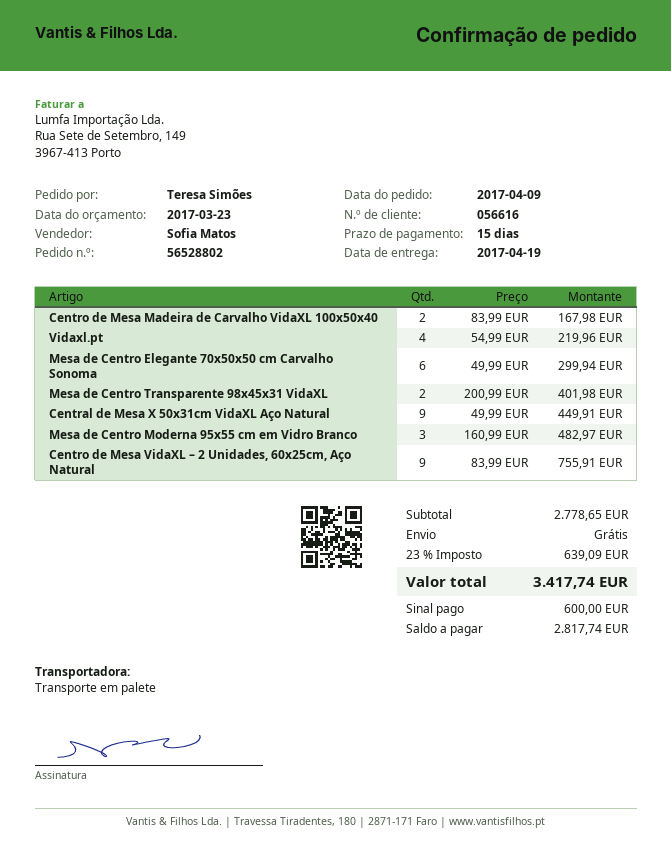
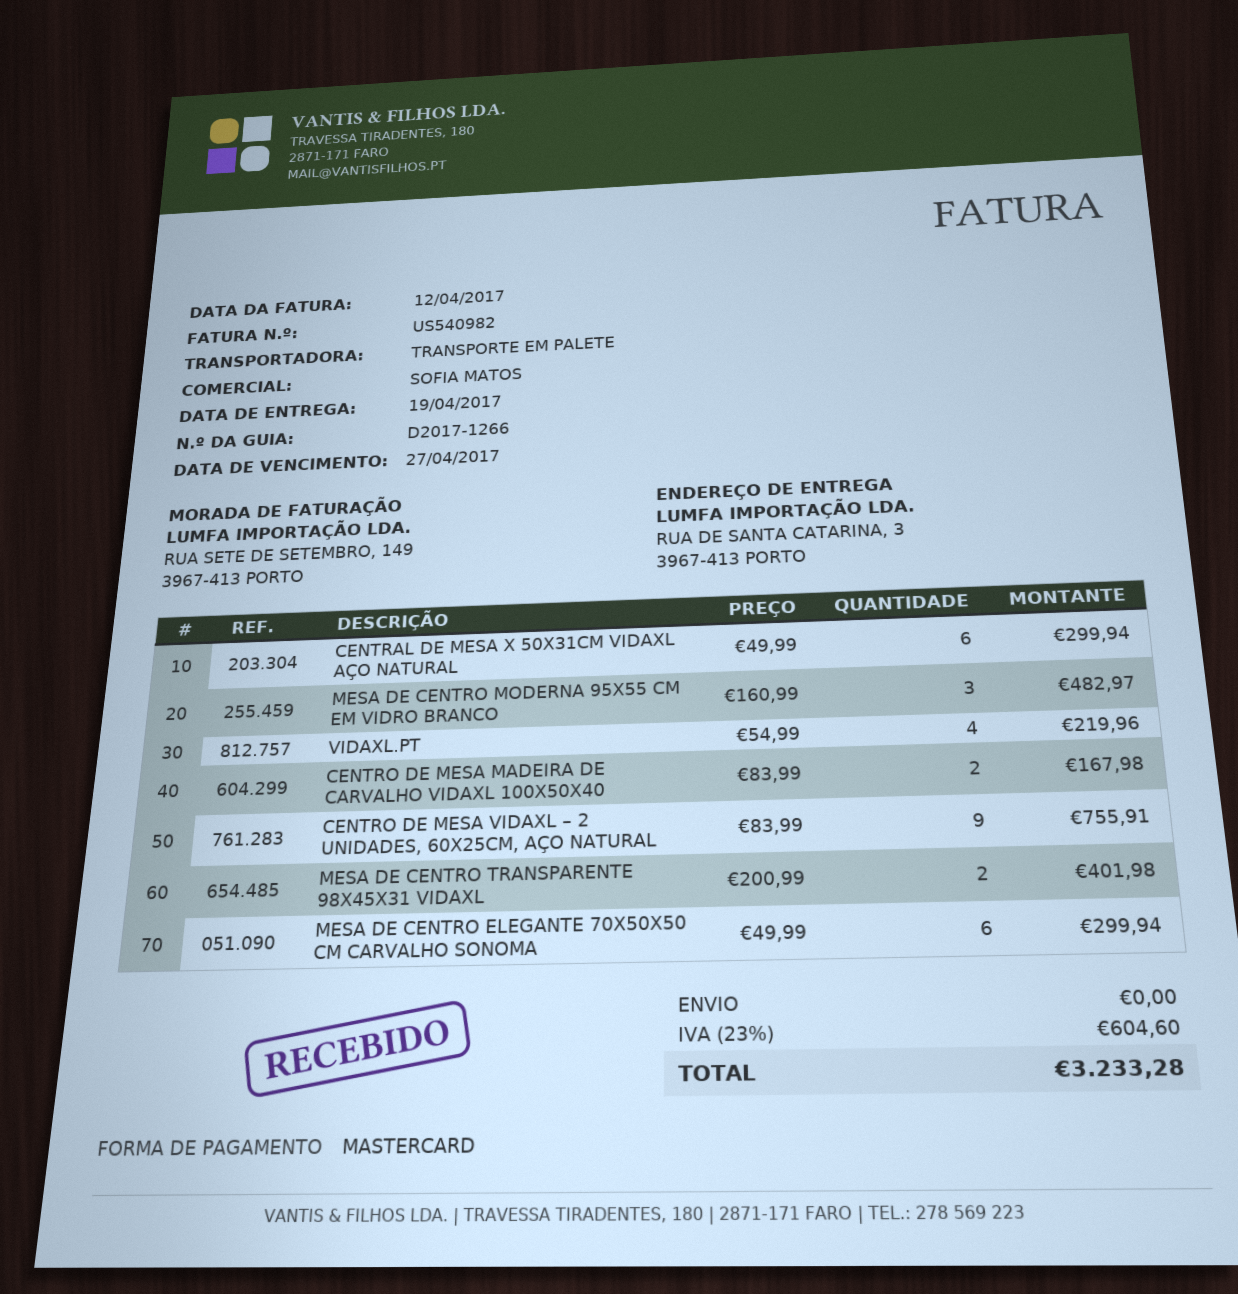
Central de Mesa X 50x31cm VidaXL Aço Natural: 9 x 49.99 = 449.91 -> 6 x 49.99 = 299.94
tax: 23% = 639.09 -> 23% = 604.60
total: 3417.74 -> 3233.28

